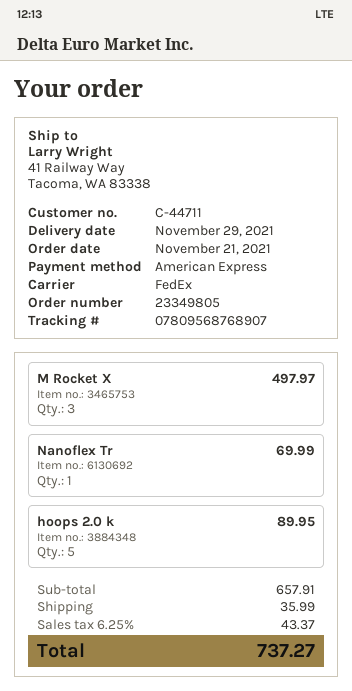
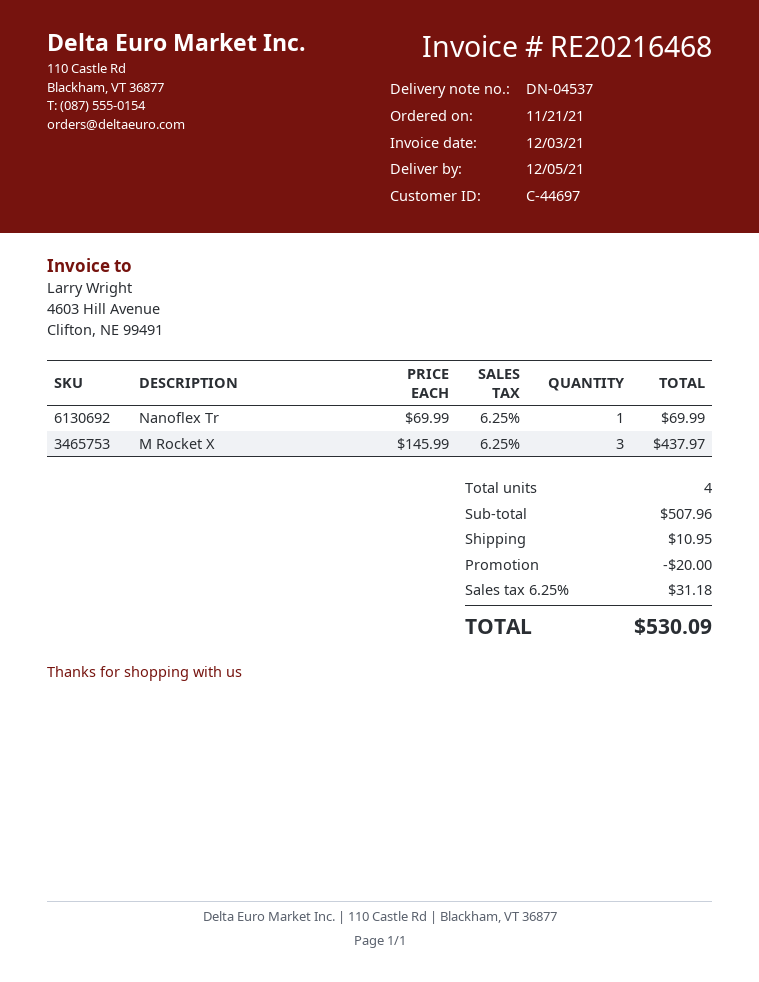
delivery date: 2021-11-29 -> 2021-12-05
customer number: C-44711 -> C-44697
M Rocket X: 3 for 497.97 -> 3 for 437.97
hoops 2.0 k: 5 for 89.95 -> none
subtotal: 657.91 -> 507.96
discount: none -> 20.00
shipping: 35.99 -> 10.95
tax: 6.25% = 43.37 -> 6.25% = 31.18
total: 737.27 -> 530.09

